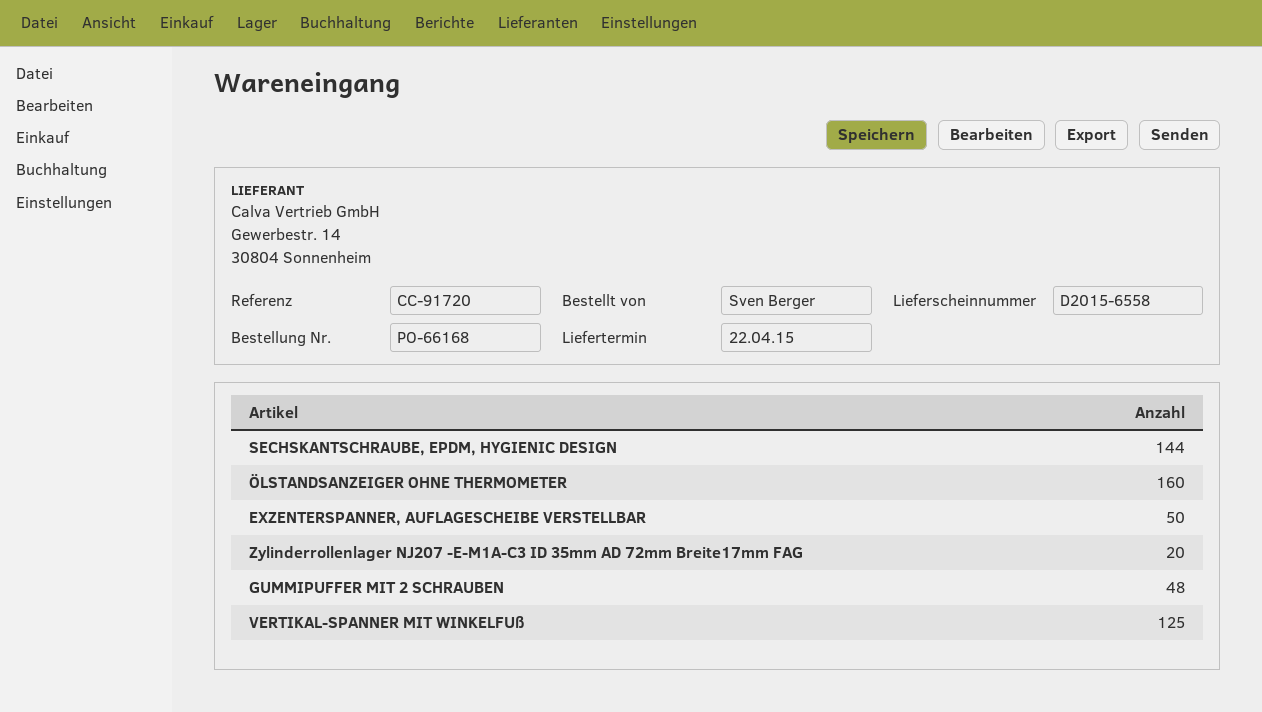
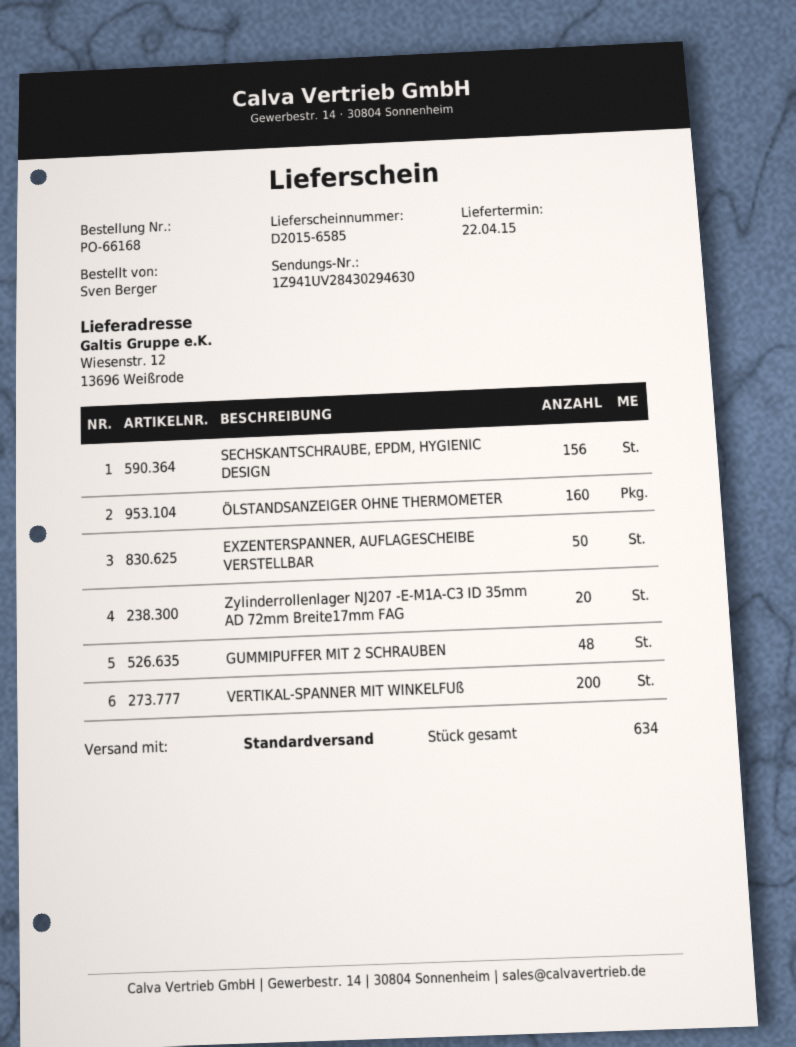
delivery note number: D2015-6558 -> D2015-6585
SECHSKANTSCHRAUBE, EPDM, HYGIENIC DESIGN: 144 -> 156
VERTIKAL-SPANNER MIT WINKELFUß: 125 -> 200

